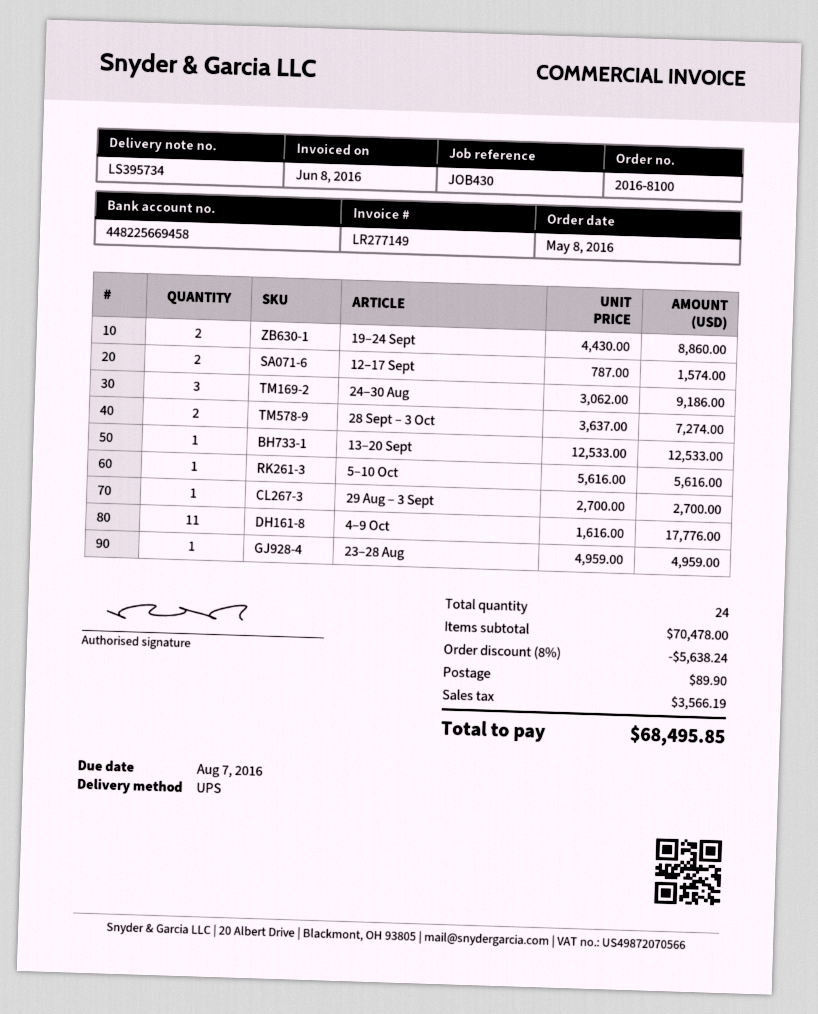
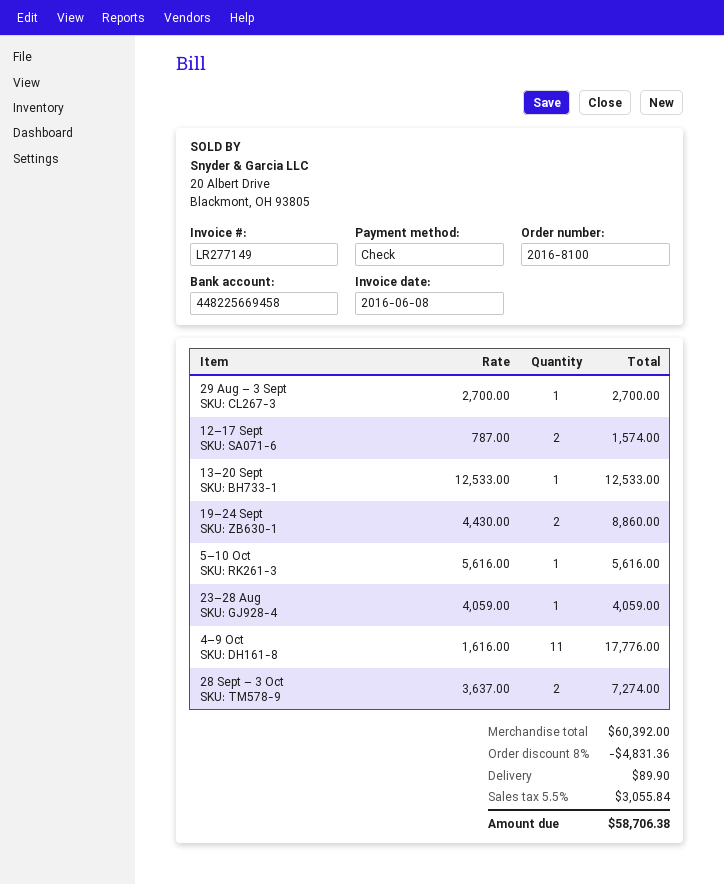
24–30 Aug: 3 x 3062.00 = 9186.00 -> none
23–28 Aug: 1 x 4959.00 = 4959.00 -> 1 x 4059.00 = 4059.00
subtotal: 70478.00 -> 60392.00
discount: 8% = 5638.24 -> 8% = 4831.36
tax: 3566.19 -> 3055.84
total: 68495.85 -> 58706.38

